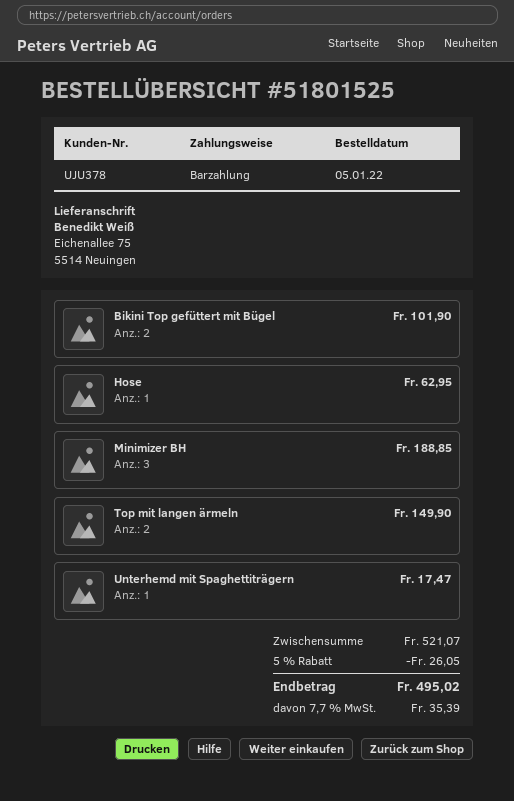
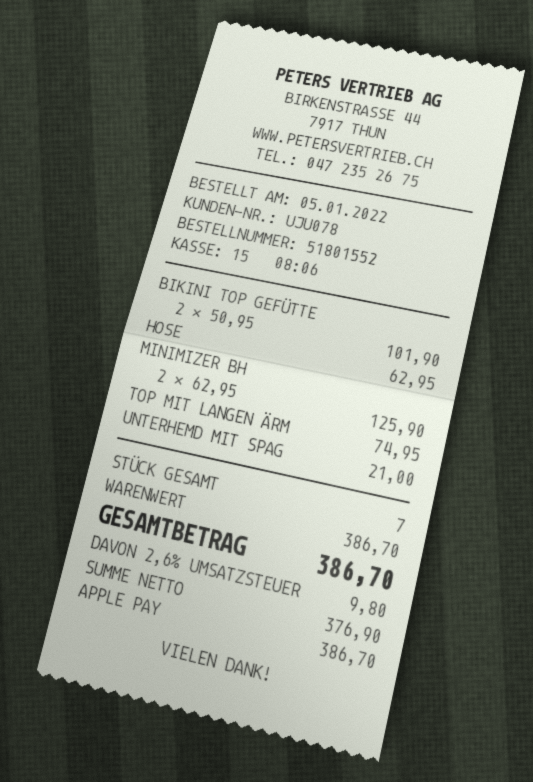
order number: 51801525 -> 51801552
customer number: UJU378 -> UJU078
payment method: cash -> Apple Pay
Minimizer BH: 3 for 188.85 -> 2 for 125.90
Top mit langen ärmeln: 2 for 149.90 -> 1 for 74.95
Unterhemd mit Spaghettiträgern: 1 for 17.47 -> 1 for 21.00
subtotal: 521.07 -> 386.70
discount: 5% = 26.05 -> none
tax: 7.7% = 35.39 -> 2.6% = 9.80
total: 495.02 -> 386.70

